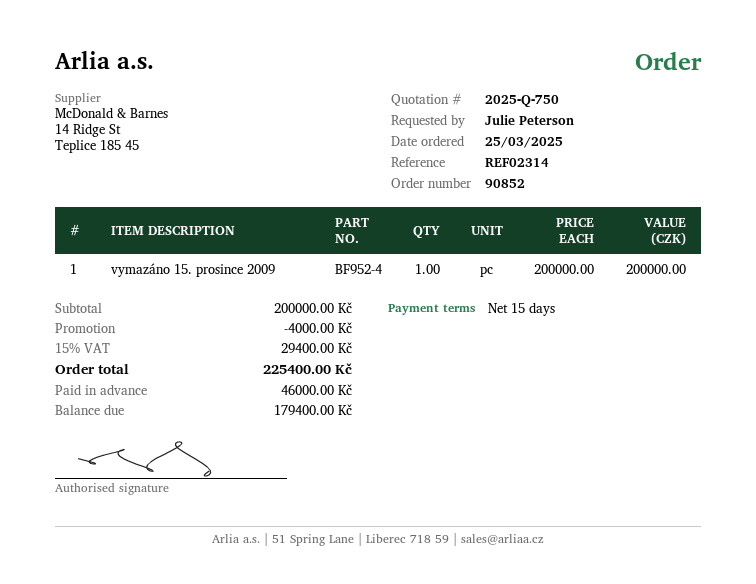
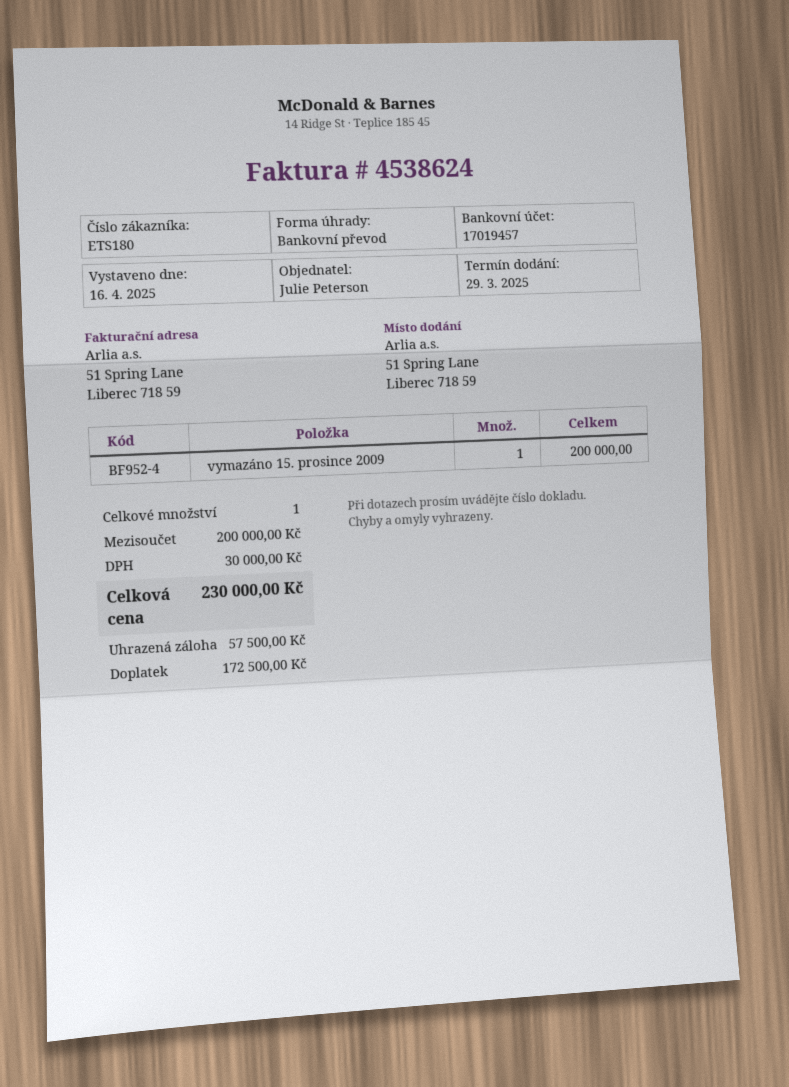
discount: 4000.00 -> none
tax: 29400.00 -> 30000.00
total: 225400.00 -> 230000.00
deposit: 46000.00 -> 57500.00
balance: 179400.00 -> 172500.00

